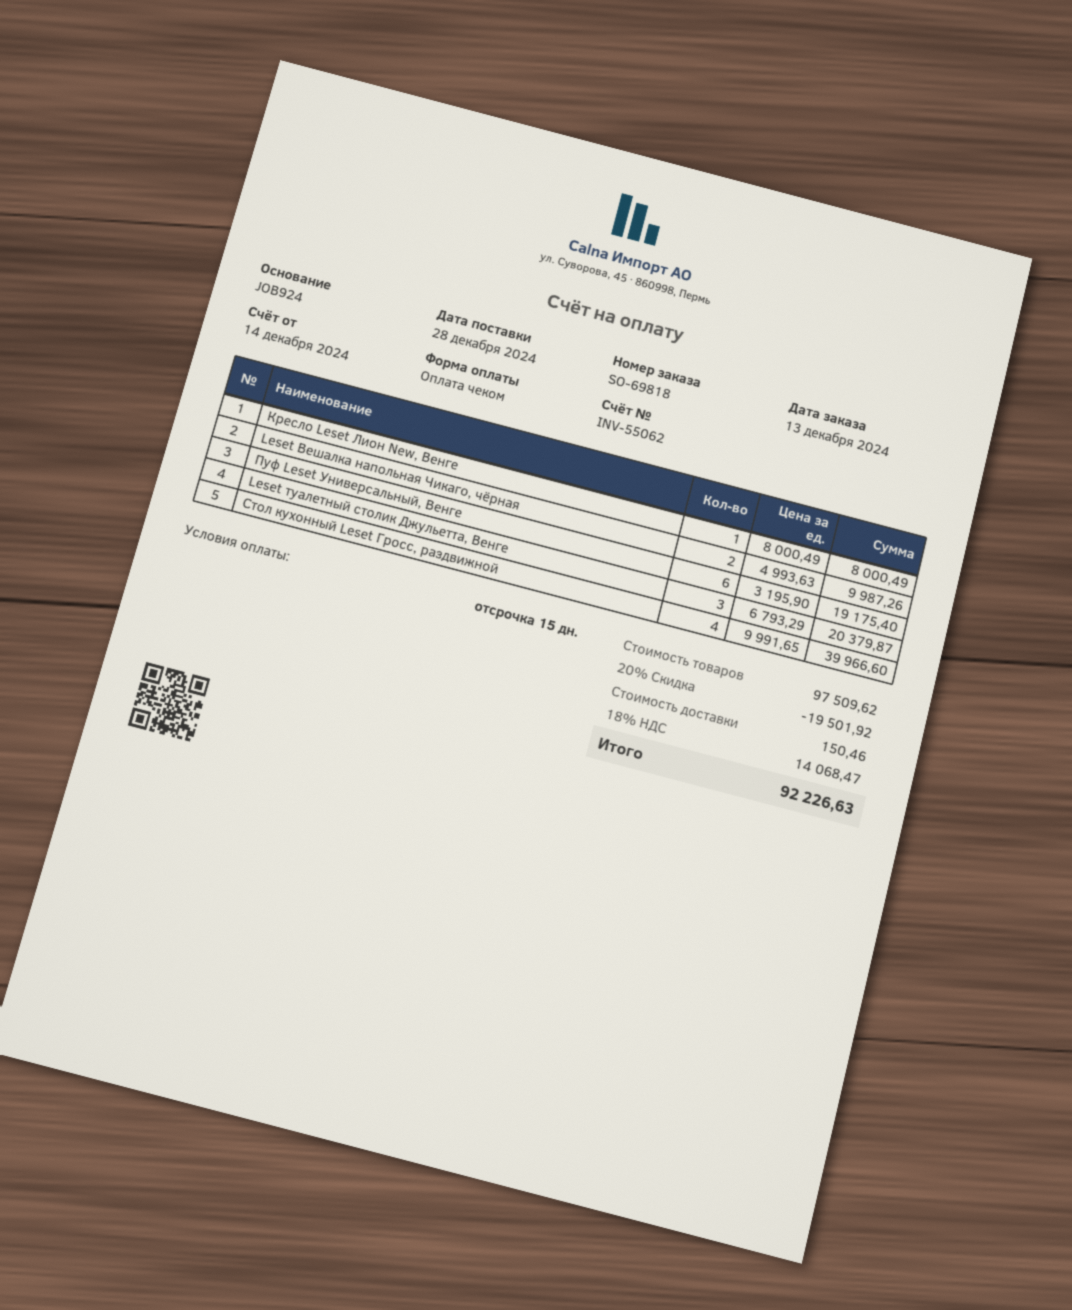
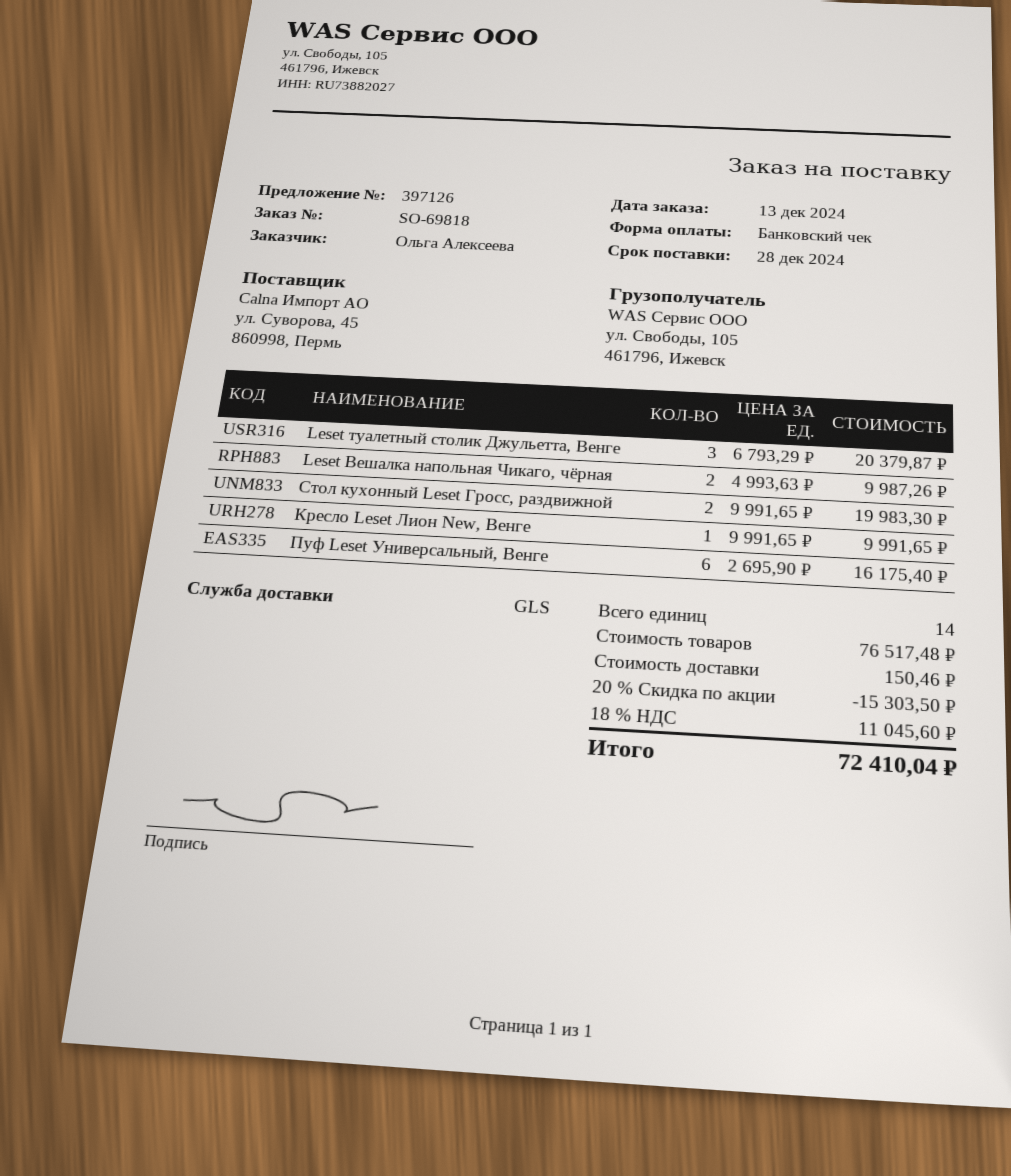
Кресло Leset Лион New, Венге: 1 x 8000.49 = 8000.49 -> 1 x 9991.65 = 9991.65
Пуф Leset Универсальный, Венге: 6 x 3195.90 = 19175.40 -> 6 x 2695.90 = 16175.40
Стол кухонный Leset Гросс, раздвижной: 4 x 9991.65 = 39966.60 -> 2 x 9991.65 = 19983.30
subtotal: 97509.62 -> 76517.48
discount: 20% = 19501.92 -> 20% = 15303.50
tax: 18% = 14068.47 -> 18% = 11045.60
total: 92226.63 -> 72410.04

